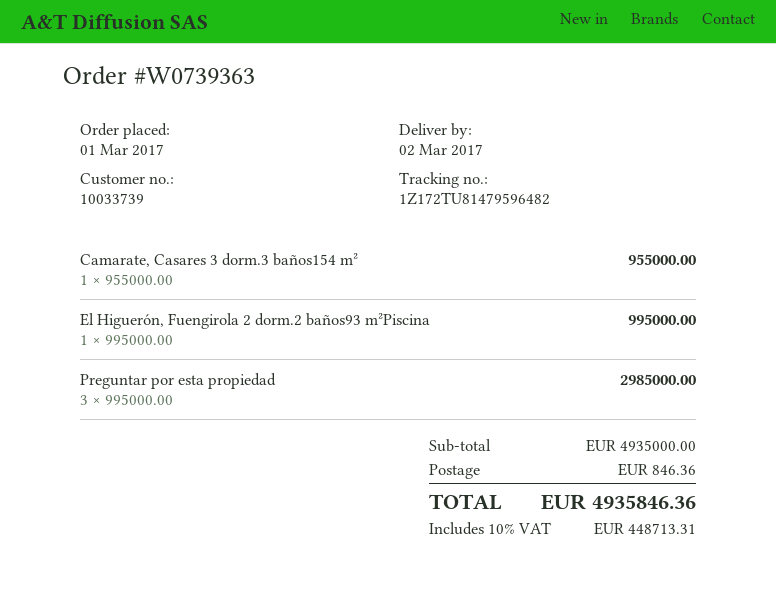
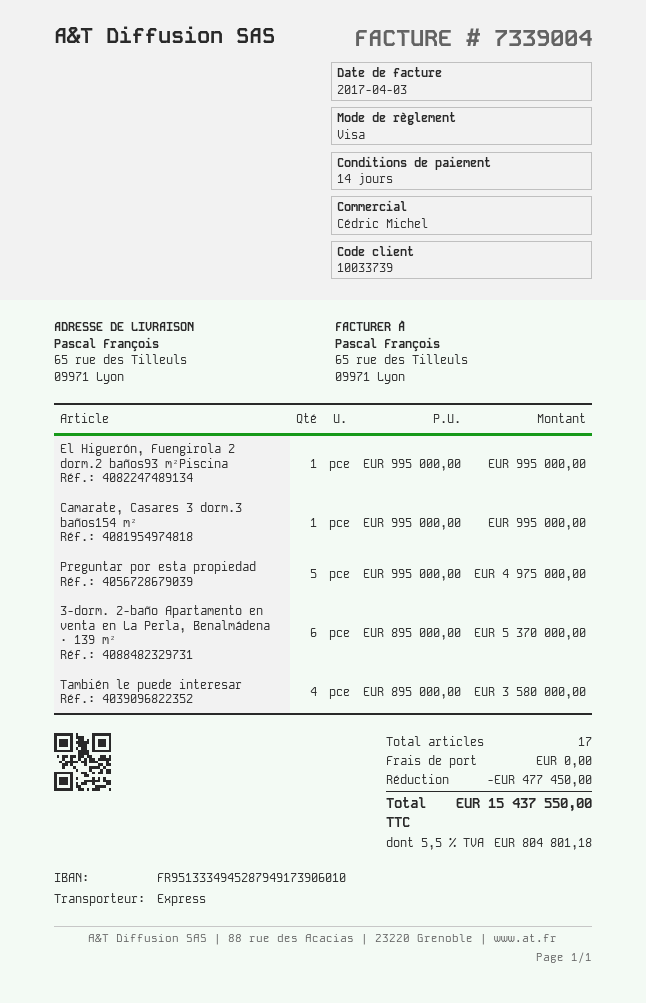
Camarate, Casares 3 dorm.3 baños154 m²: 1 x 955000.00 = 955000.00 -> 1 x 995000.00 = 995000.00
Preguntar por esta propiedad: 3 x 995000.00 = 2985000.00 -> 5 x 995000.00 = 4975000.00
3-dorm. 2-baño Apartamento en venta en La Perla, Benalmádena · 139 m²: none -> 6 x 895000.00 = 5370000.00
También le puede interesar: none -> 4 x 895000.00 = 3580000.00
discount: none -> 477450.00
shipping: 846.36 -> 0.00
tax: 10% = 448713.31 -> 5.5% = 804801.18
total: 4935846.36 -> 15437550.00

